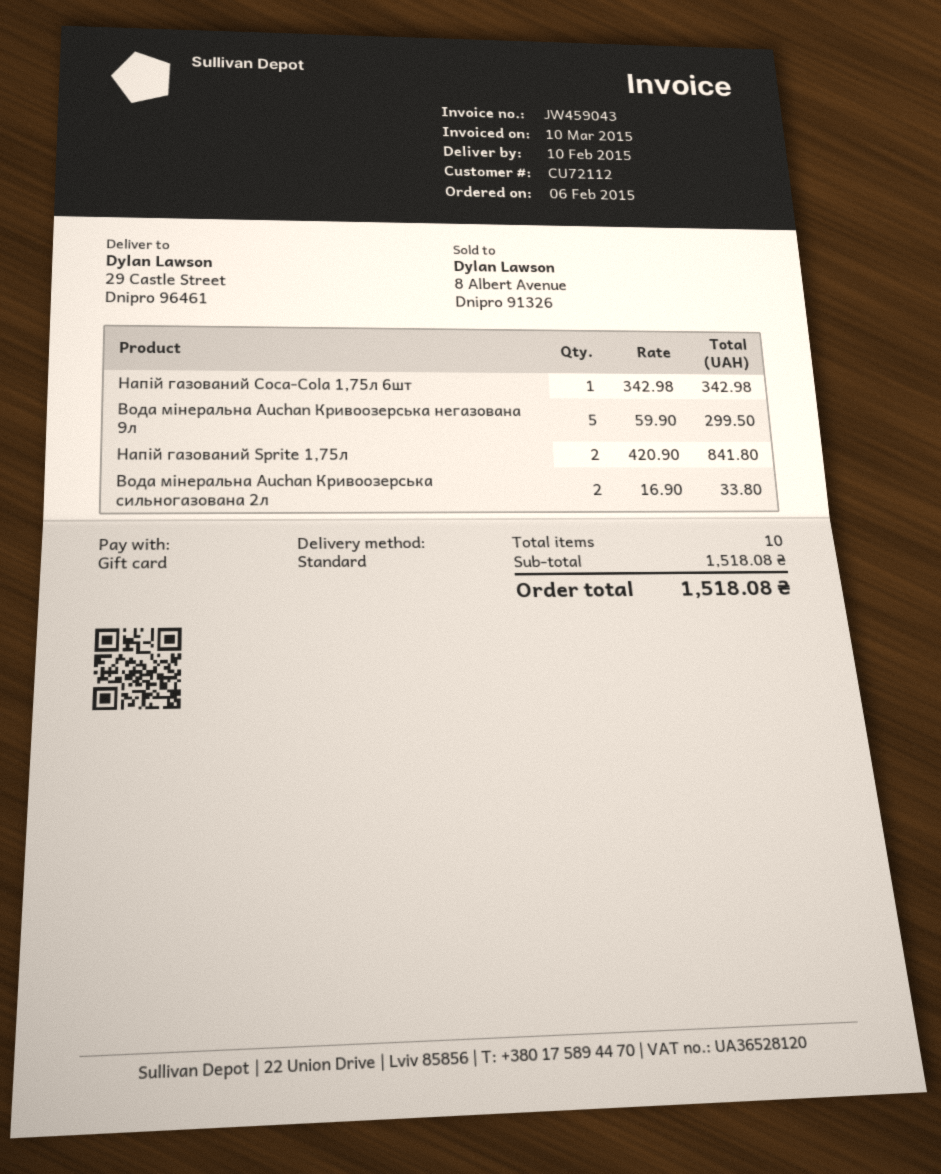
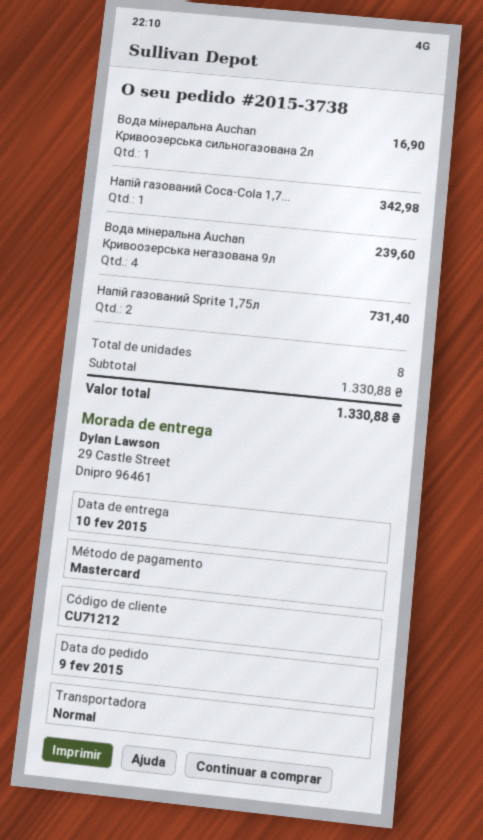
order date: 2015-02-06 -> 2015-02-09
customer number: CU72112 -> CU71212
payment method: gift card -> Mastercard
Вода мінеральна Auchan Кривоозерська негазована 9л: 5 for 299.50 -> 4 for 239.60
Напій газований Sprite 1,75л: 2 for 841.80 -> 2 for 731.40
Вода мінеральна Auchan Кривоозерська сильногазована 2л: 2 for 33.80 -> 1 for 16.90
total quantity: 10 -> 8
subtotal: 1518.08 -> 1330.88
total: 1518.08 -> 1330.88

